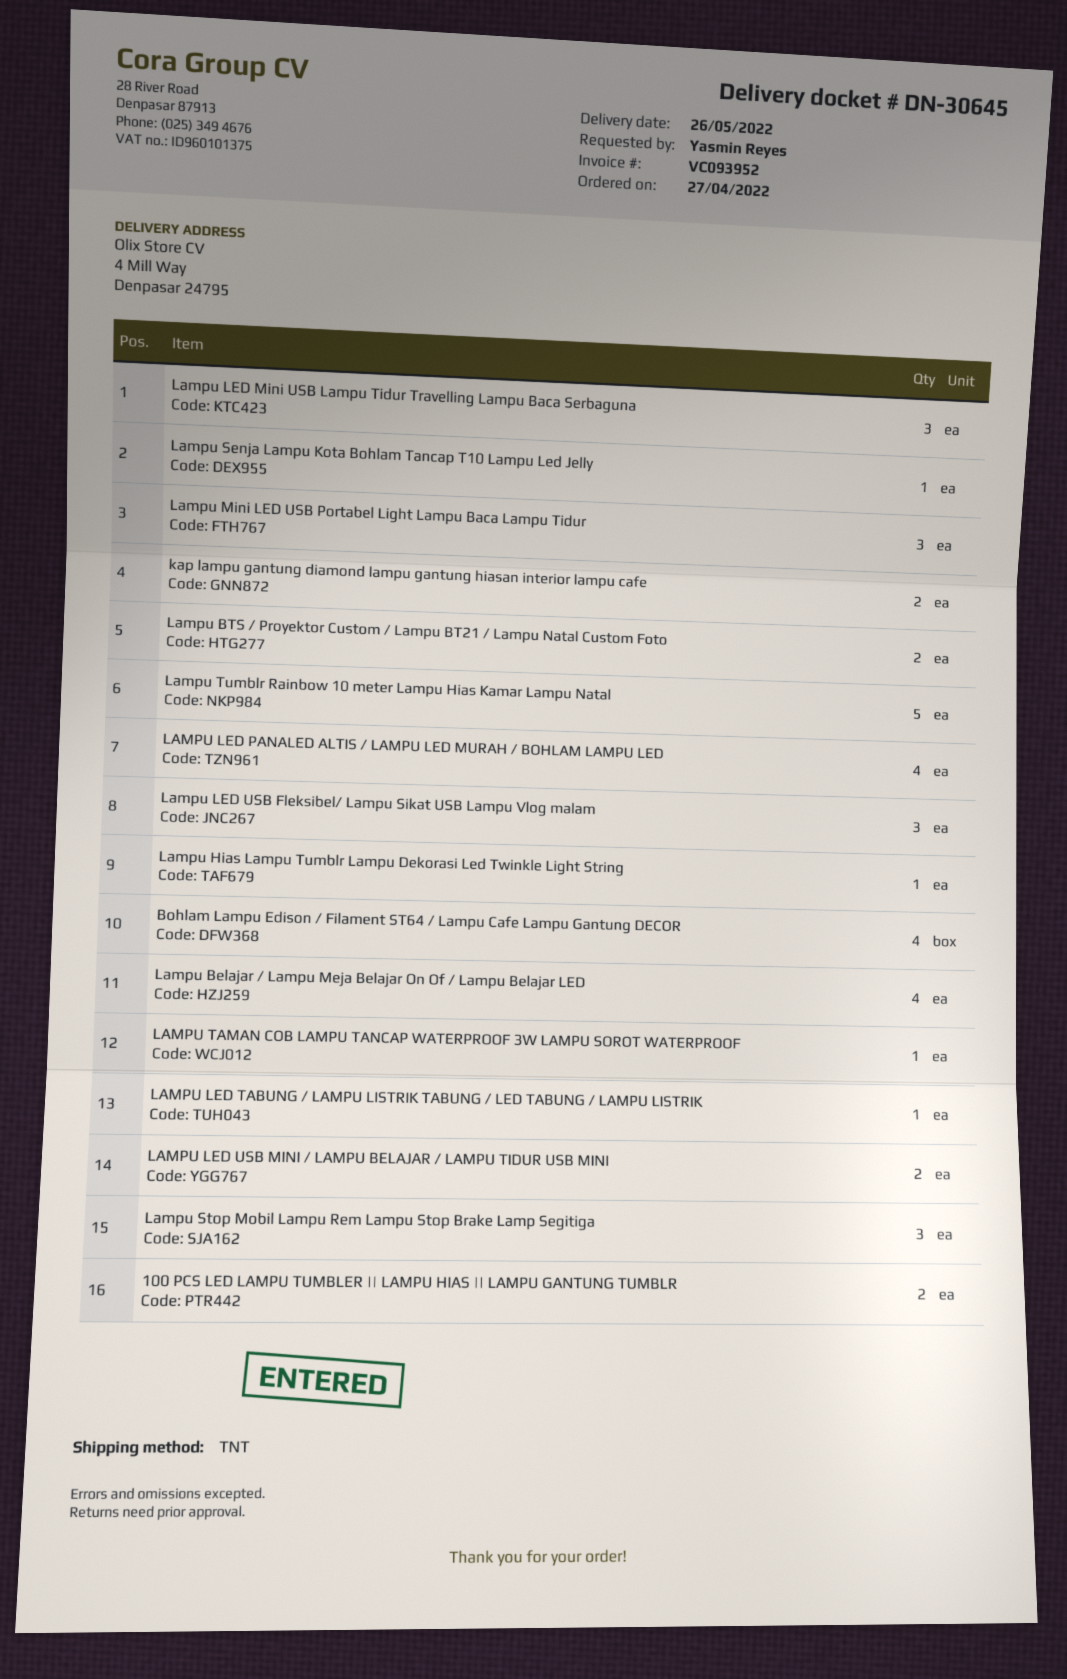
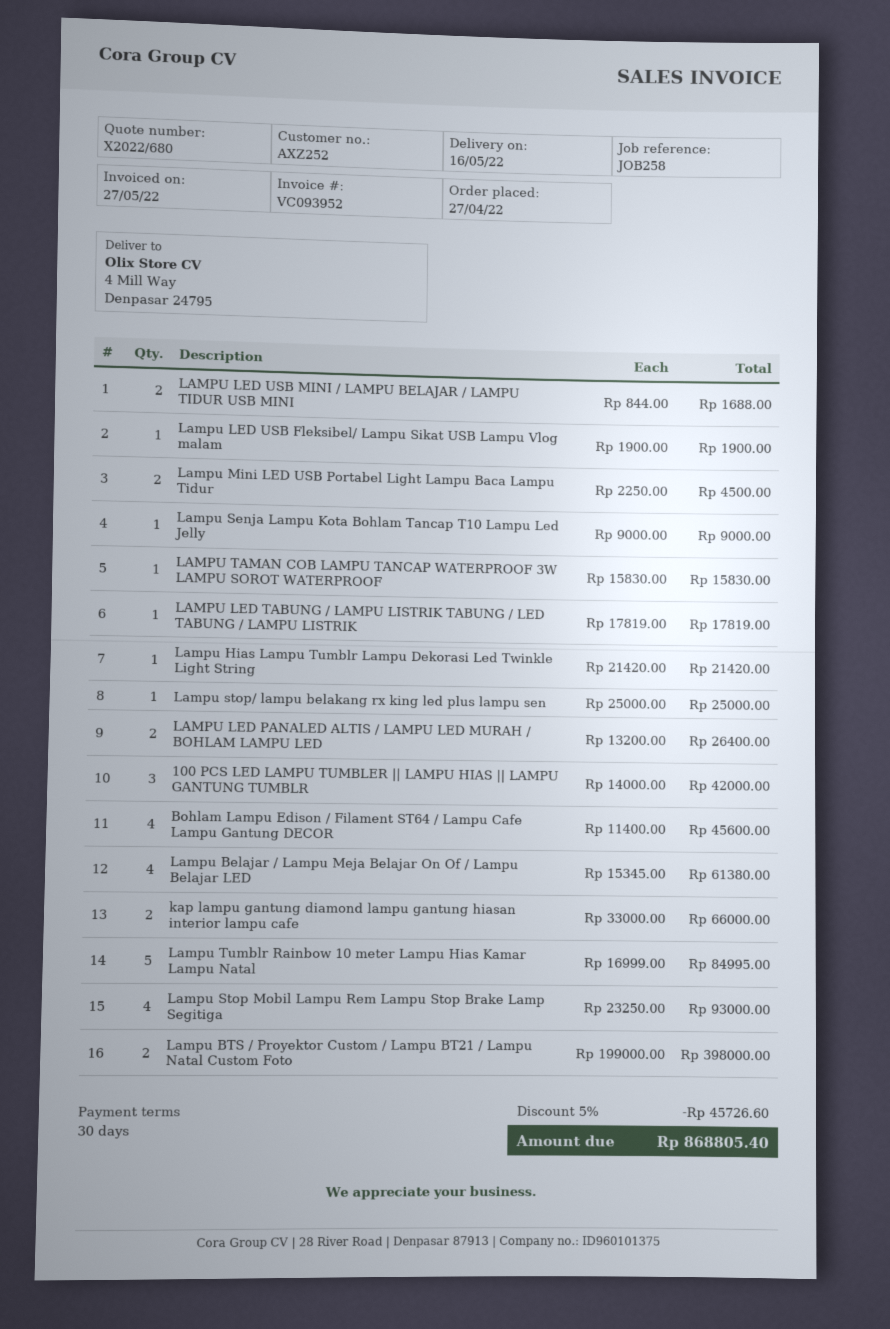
delivery date: 2022-05-26 -> 2022-05-16
Lampu LED Mini USB Lampu Tidur Travelling Lampu Baca Serbaguna: 3 -> none
Lampu Mini LED USB Portabel Light Lampu Baca Lampu Tidur: 3 -> 2
LAMPU LED PANALED ALTIS / LAMPU LED MURAH / BOHLAM LAMPU LED: 4 -> 2
Lampu LED USB Fleksibel/ Lampu Sikat USB Lampu Vlog malam: 3 -> 1
Lampu Stop Mobil Lampu Rem Lampu Stop Brake Lamp Segitiga: 3 -> 4
100 PCS LED LAMPU TUMBLER || LAMPU HIAS || LAMPU GANTUNG TUMBLR: 2 -> 3
Lampu stop/ lampu belakang rx king led plus lampu sen: none -> 1

